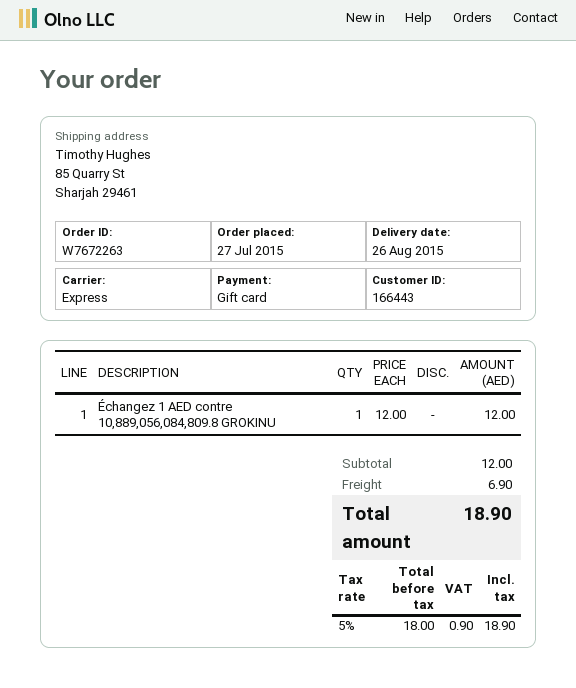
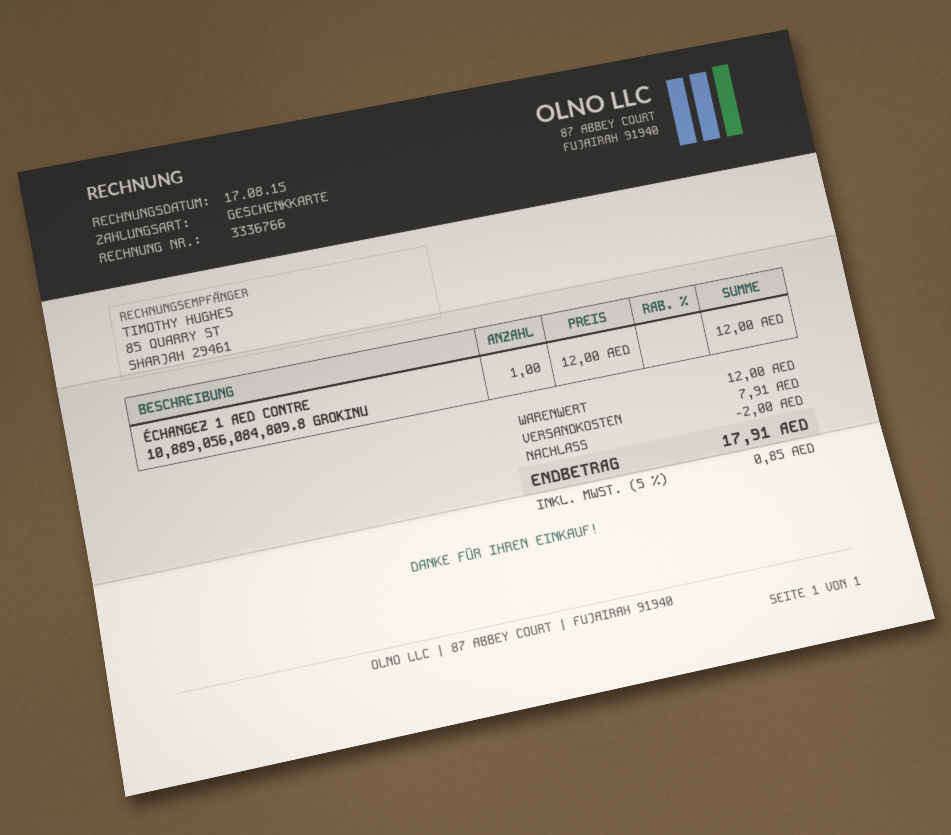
discount: none -> 2.00
shipping: 6.90 -> 7.91
tax: 5% = 0.90 -> 5% = 0.85
total: 18.90 -> 17.91

